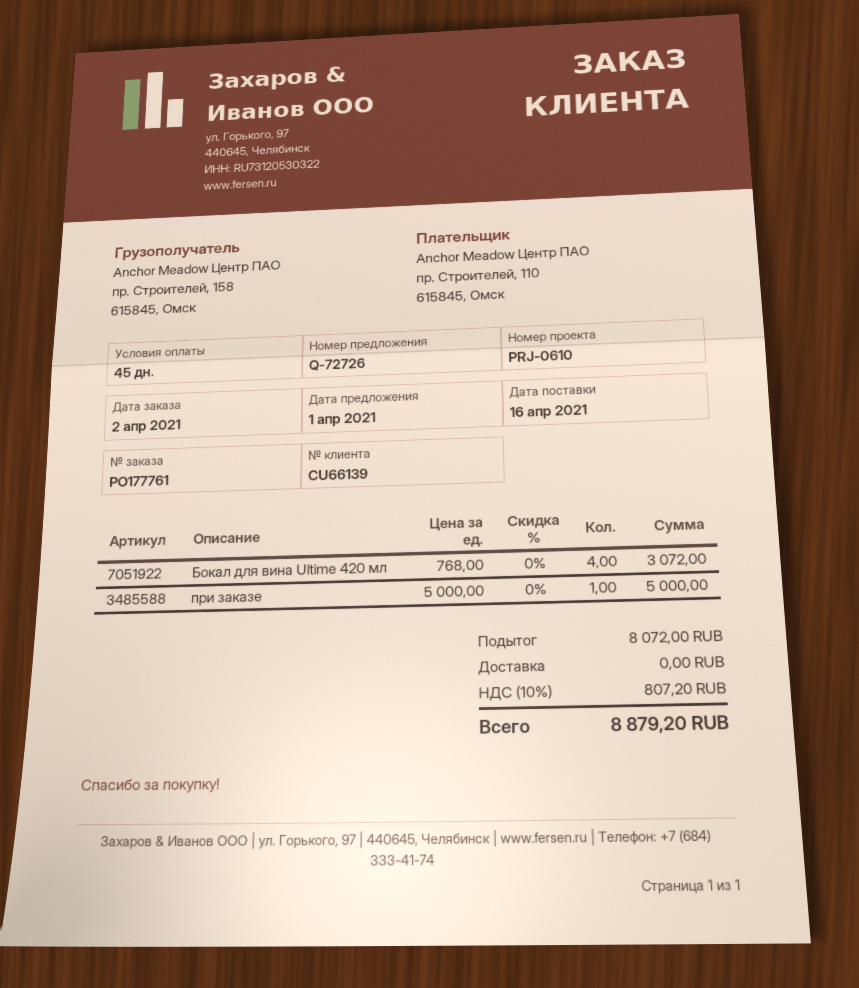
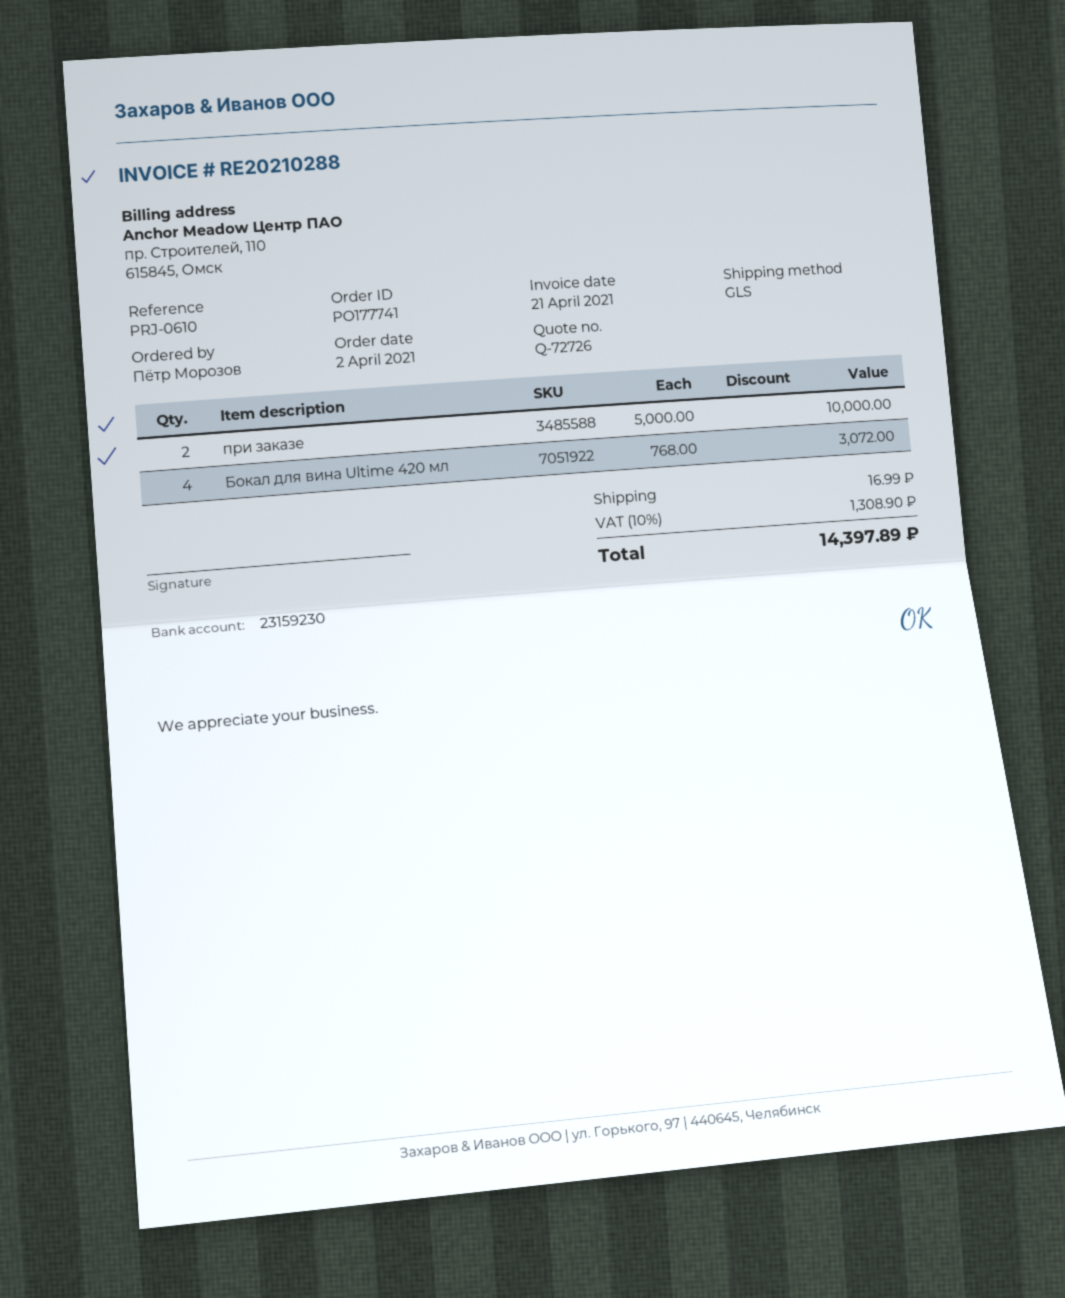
order number: PO177761 -> PO177741
при заказе: 1 x 5000.00 = 5000.00 -> 2 x 5000.00 = 10000.00
shipping: 0.00 -> 16.99
tax: 10% = 807.20 -> 10% = 1308.90
total: 8879.20 -> 14397.89

